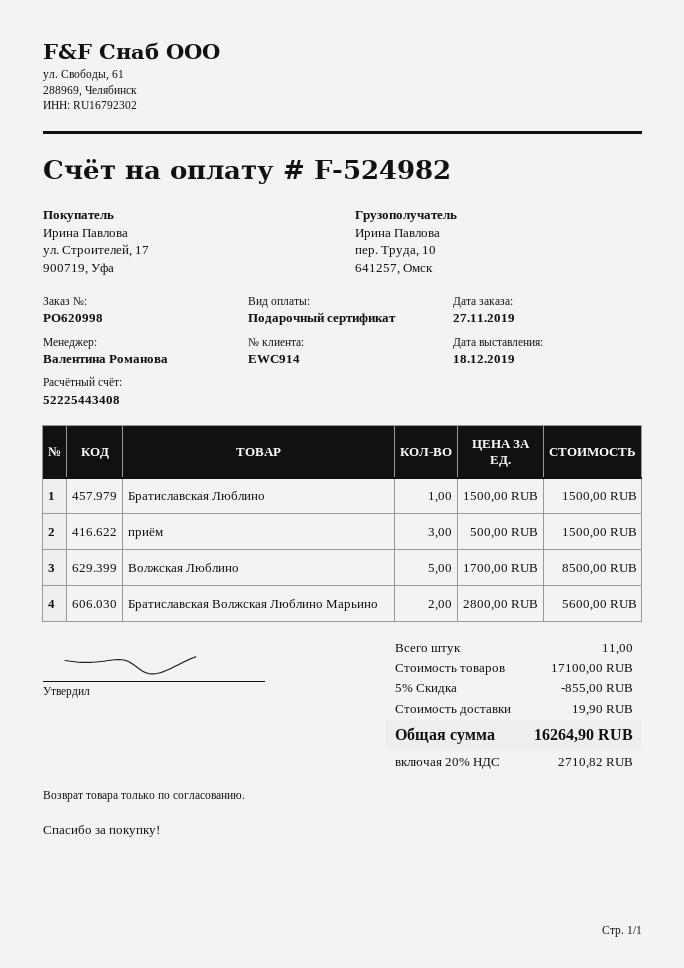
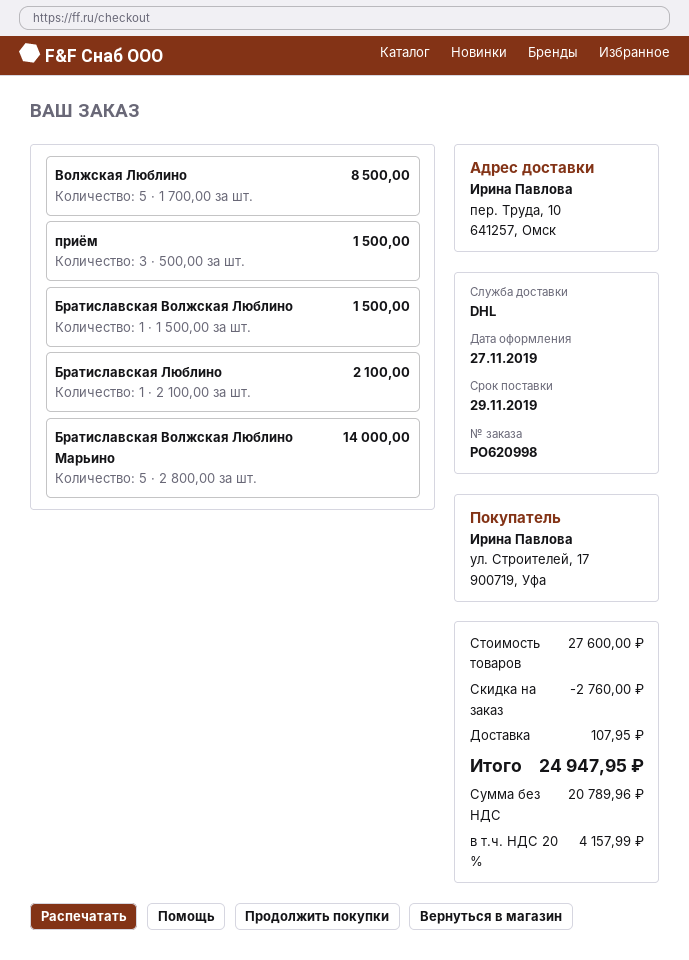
Братиславская Люблино: 1 x 1500.00 = 1500.00 -> 1 x 2100.00 = 2100.00
Братиславская Волжская Люблино Марьино: 2 x 2800.00 = 5600.00 -> 5 x 2800.00 = 14000.00
Братиславская Волжская Люблино: none -> 1 x 1500.00 = 1500.00
subtotal: 17100.00 -> 27600.00
discount: 855.00 -> 2760.00
shipping: 19.90 -> 107.95
tax: 20% = 2710.82 -> 20% = 4157.99
total: 16264.90 -> 24947.95

